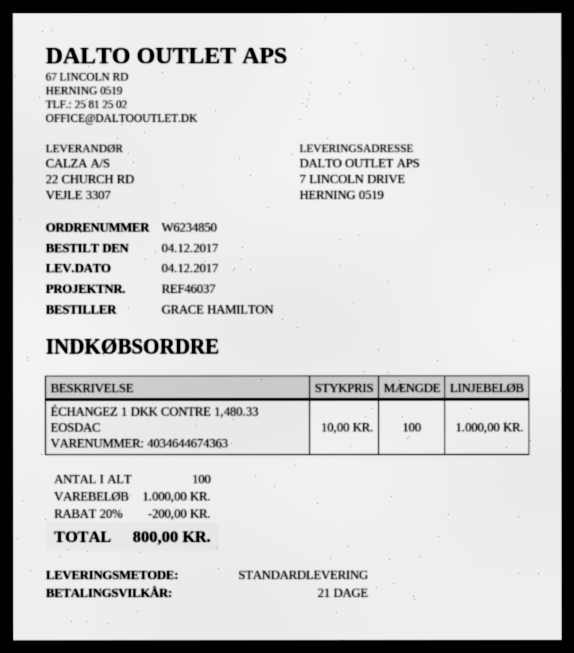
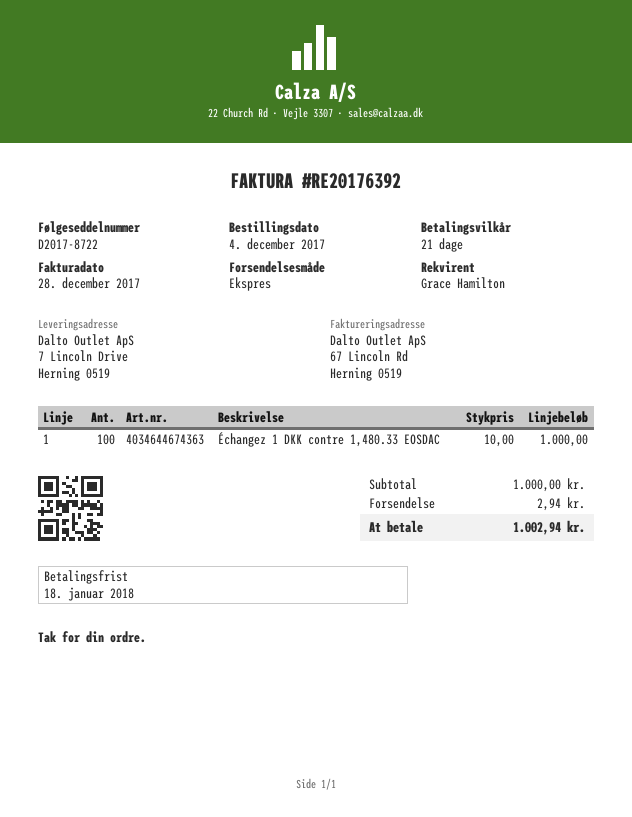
shipping method: standard -> express
discount: 20% = 200.00 -> none
shipping: none -> 2.94
total: 800.00 -> 1002.94

